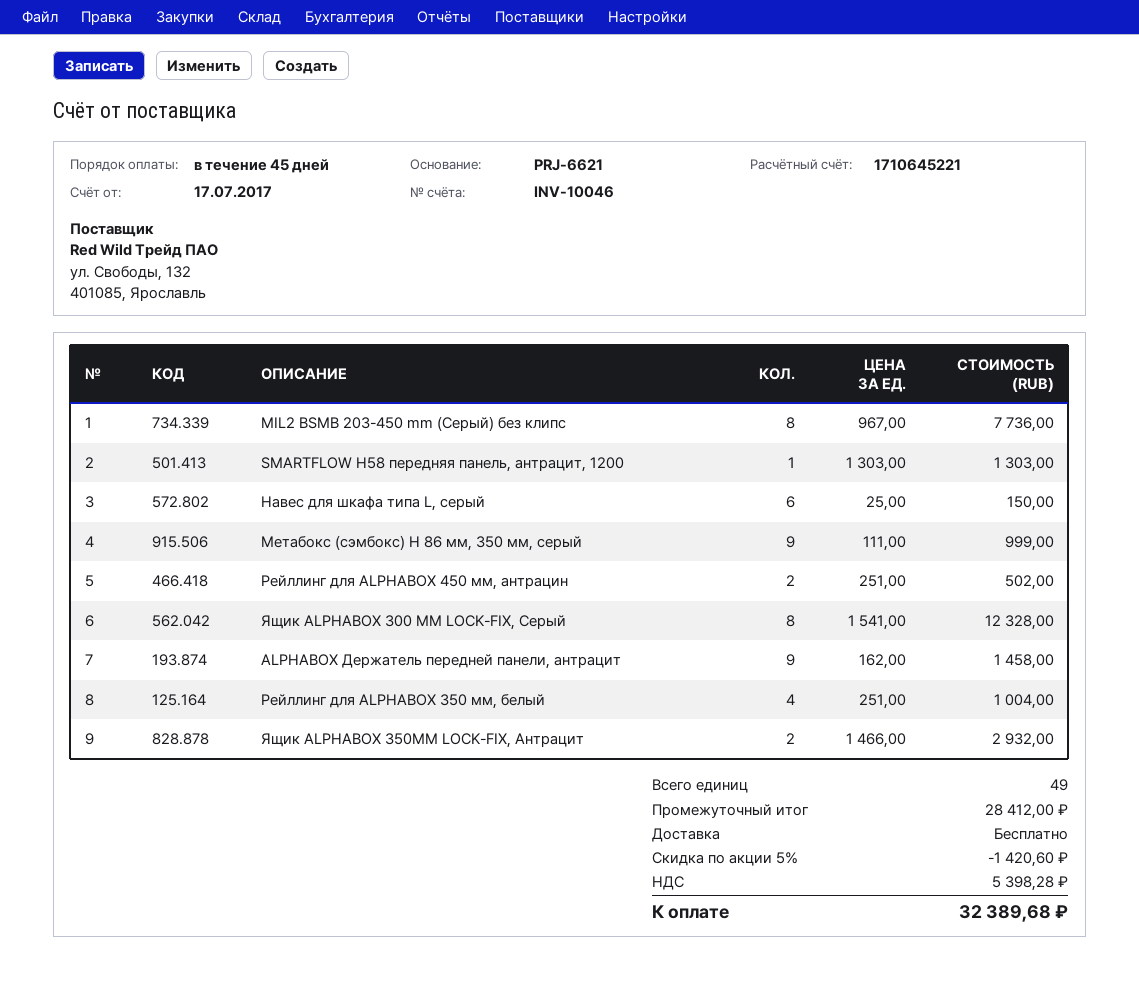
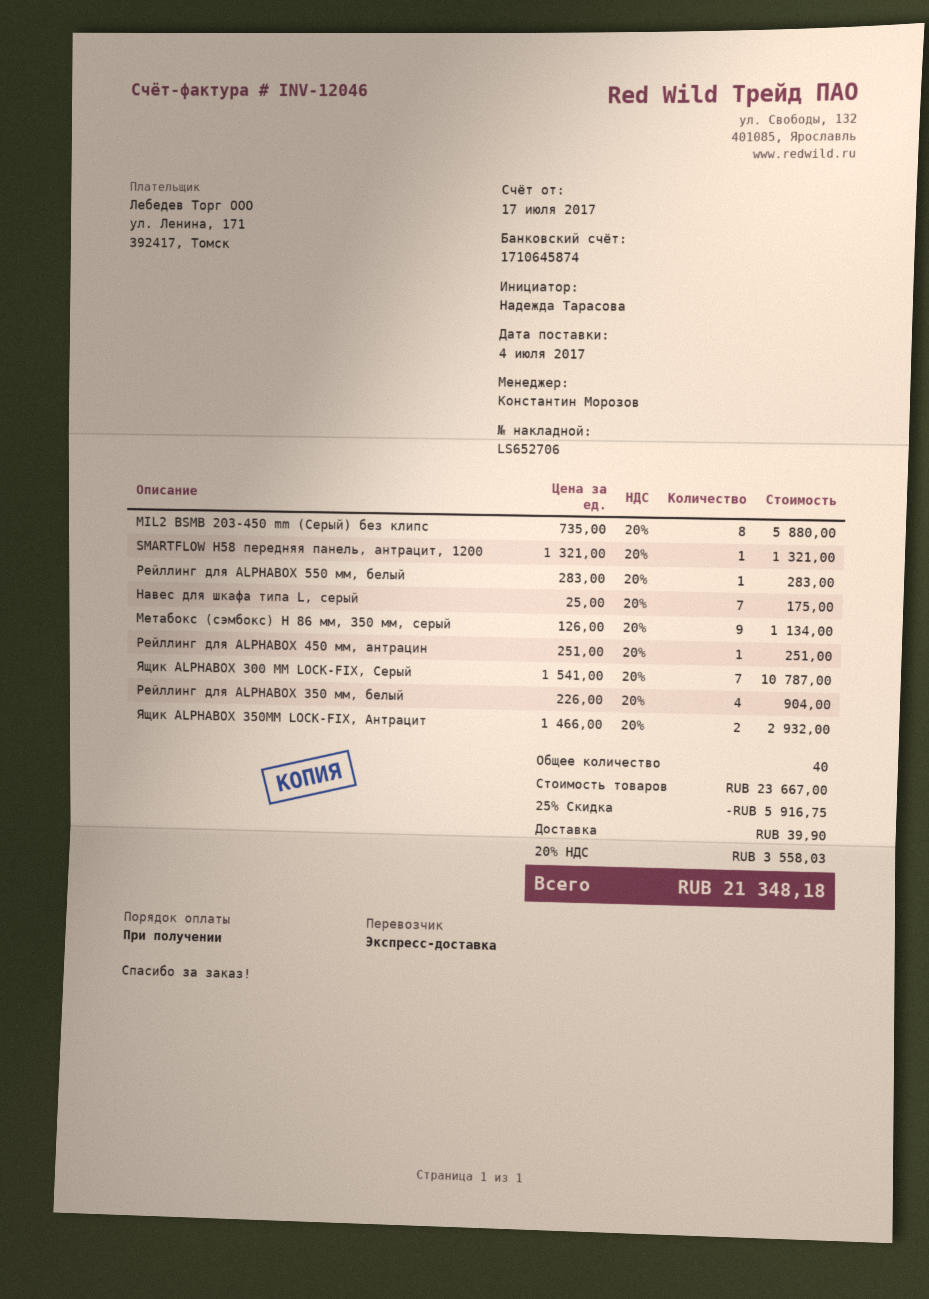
invoice number: INV-10046 -> INV-12046
payment terms: 45 days -> on receipt
bank account: 1710645221 -> 1710645874
MIL2 BSMB 203-450 mm (Серый) без клипс: 8 x 967.00 = 7736.00 -> 8 x 735.00 = 5880.00
SMARTFLOW H58 передняя панель, антрацит, 1200: 1 x 1303.00 = 1303.00 -> 1 x 1321.00 = 1321.00
Навес для шкафа типа L, серый: 6 x 25.00 = 150.00 -> 7 x 25.00 = 175.00
Метабокс (сэмбокс) Н 86 мм, 350 мм, серый: 9 x 111.00 = 999.00 -> 9 x 126.00 = 1134.00
Рейллинг для ALPHABOX 450 мм, антрацин: 2 x 251.00 = 502.00 -> 1 x 251.00 = 251.00
Ящик ALPHABOX 300 MM LOCK-FIX, Серый: 8 x 1541.00 = 12328.00 -> 7 x 1541.00 = 10787.00
ALPHABOX Держатель передней панели, антрацит: 9 x 162.00 = 1458.00 -> none
Рейллинг для ALPHABOX 350 мм, белый: 4 x 251.00 = 1004.00 -> 4 x 226.00 = 904.00
Рейллинг для ALPHABOX 550 мм, белый: none -> 1 x 283.00 = 283.00
total quantity: 49 -> 40
subtotal: 28412.00 -> 23667.00
discount: 5% = 1420.60 -> 25% = 5916.75
shipping: 0.00 -> 39.90
tax: 5398.28 -> 3558.03
total: 32389.68 -> 21348.18

